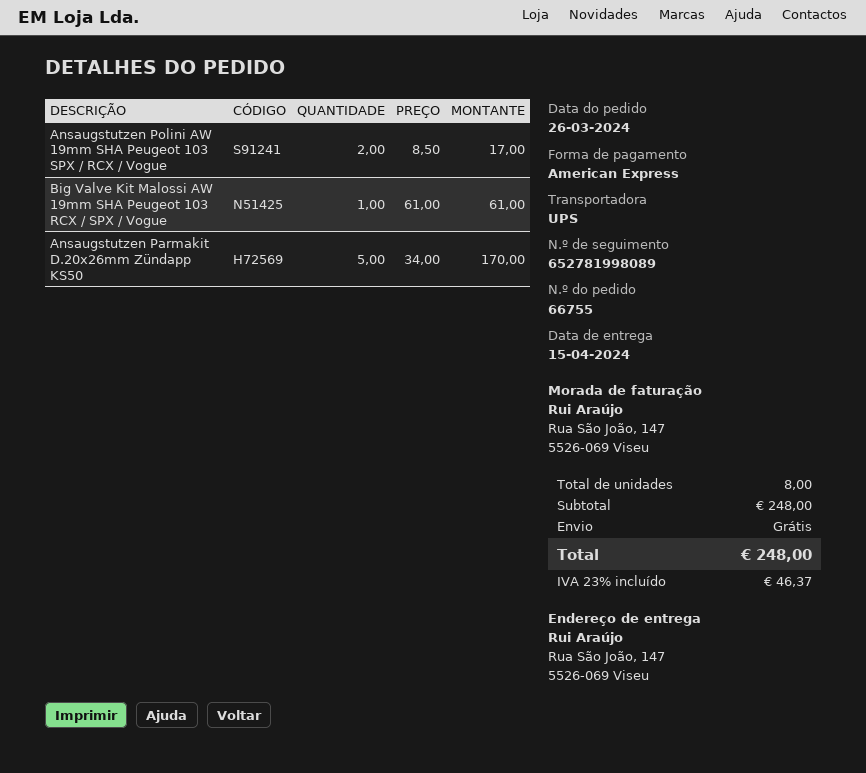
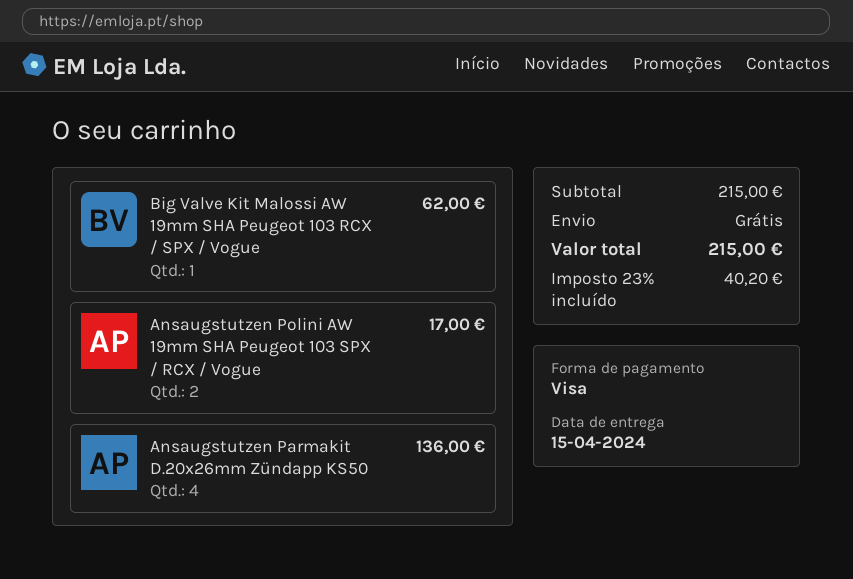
payment method: American Express -> Visa
Big Valve Kit Malossi AW 19mm SHA Peugeot 103 RCX / SPX / Vogue: 1 for 61.00 -> 1 for 62.00
Ansaugstutzen Parmakit D.20x26mm Zündapp KS50: 5 for 170.00 -> 4 for 136.00
subtotal: 248.00 -> 215.00
tax: 23% = 46.37 -> 23% = 40.20
total: 248.00 -> 215.00

